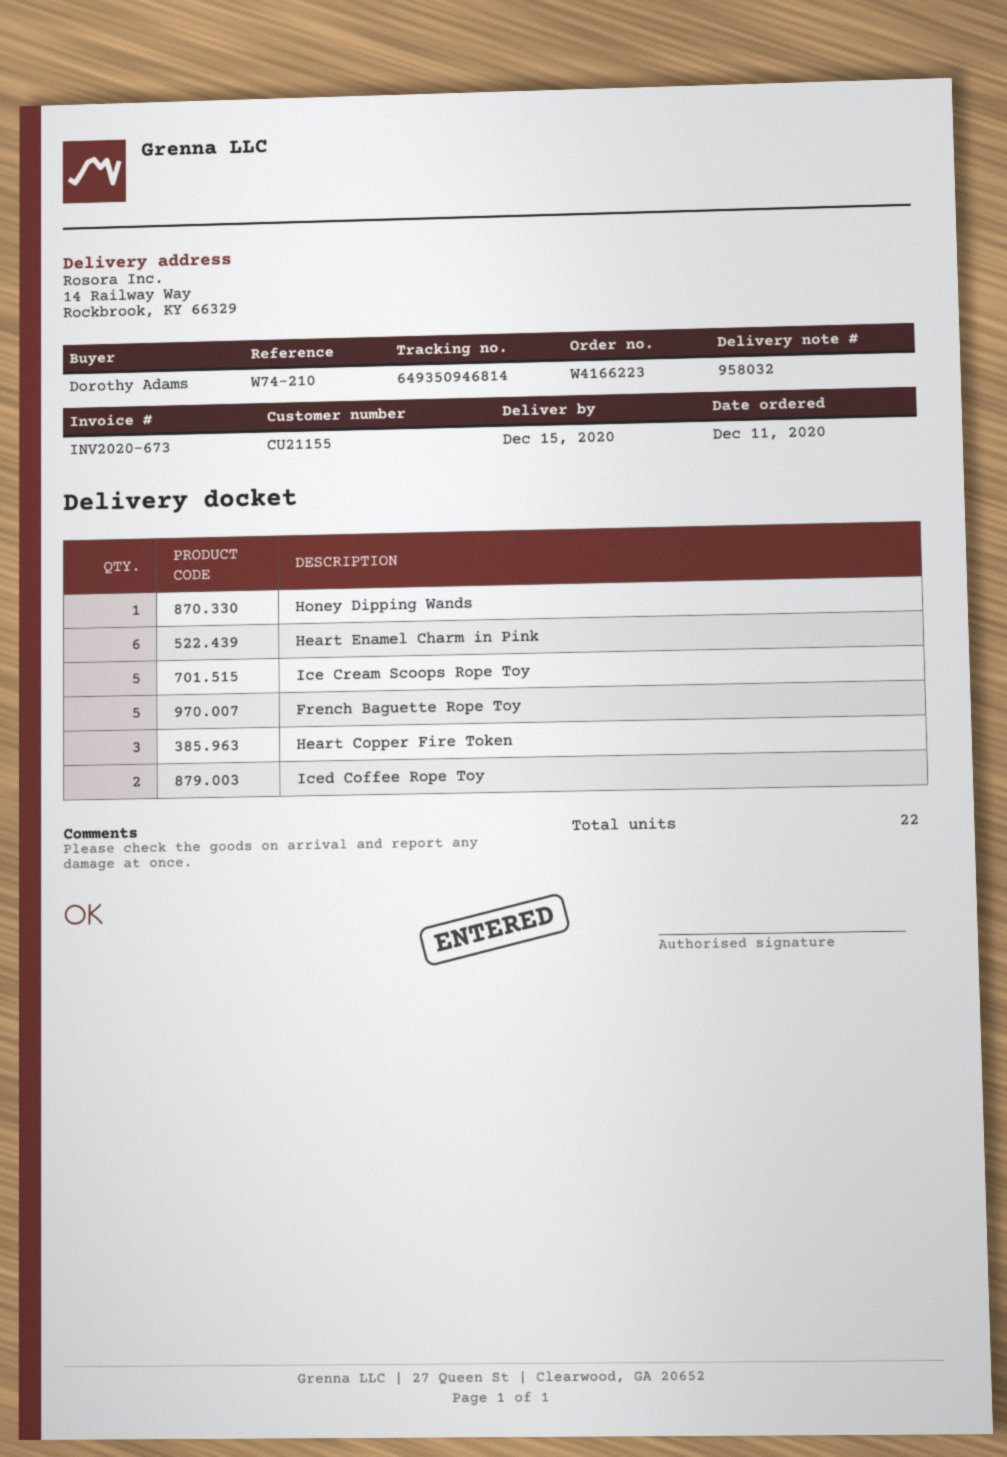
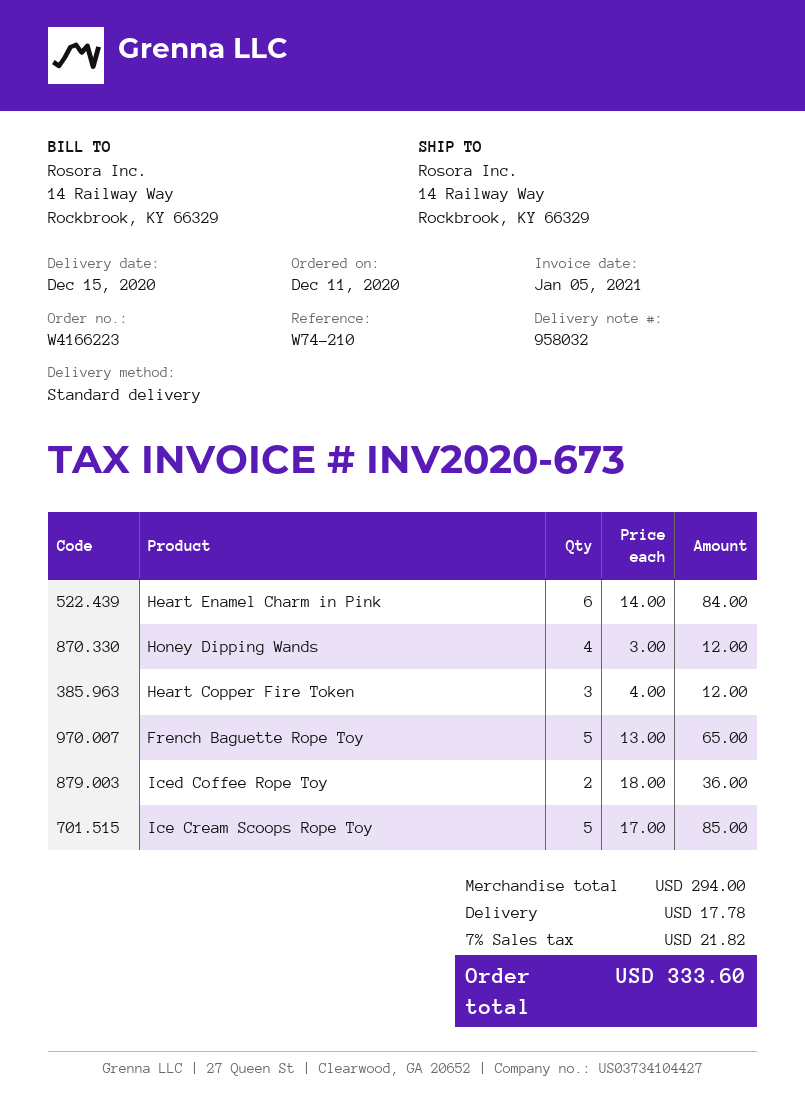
Honey Dipping Wands: 1 -> 4

